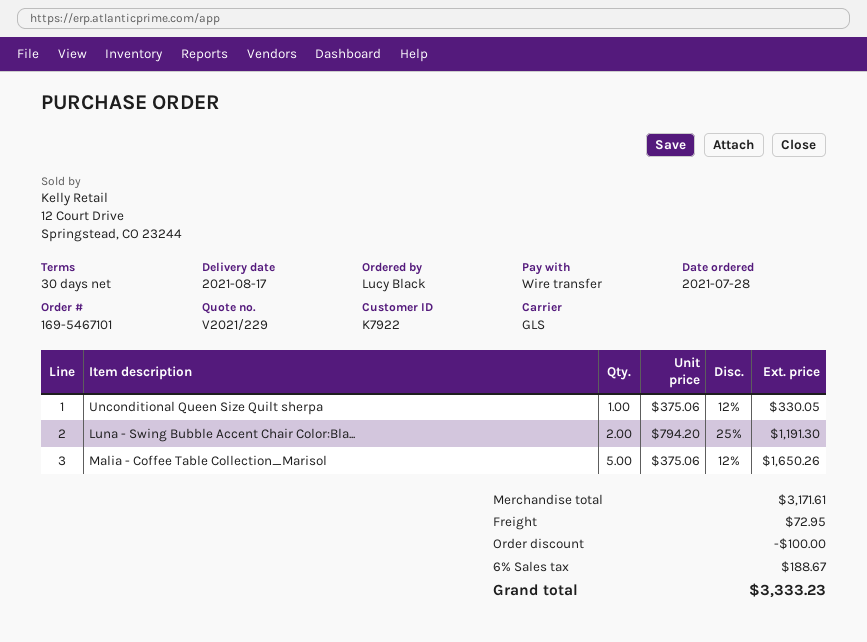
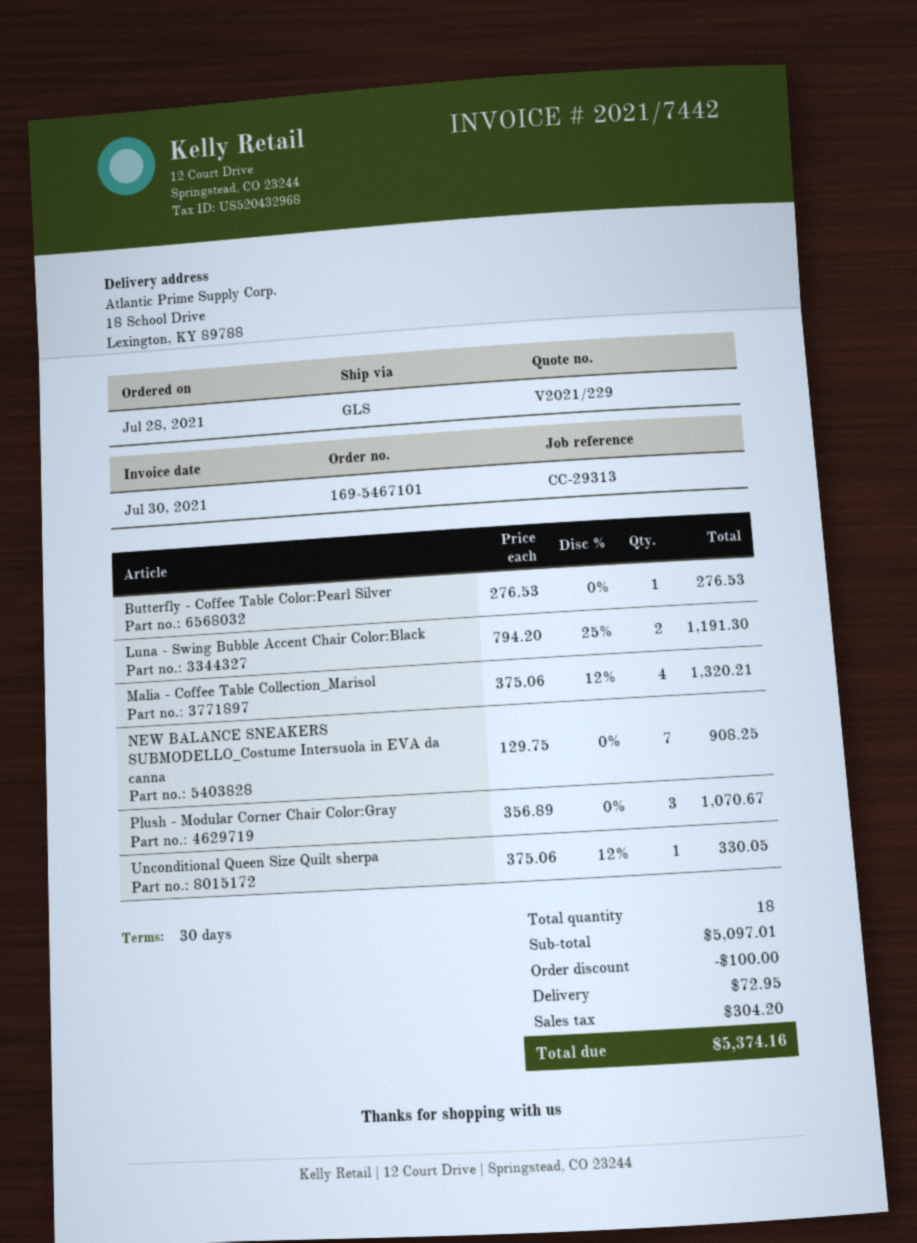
Malia - Coffee Table Collection_Marisol: 5 x 375.06 - 12% = 1650.26 -> 4 x 375.06 - 12% = 1320.21
Butterfly - Coffee Table Color:Pearl Silver: none -> 1 x 276.53 = 276.53
NEW BALANCE SNEAKERS SUBMODELLO_Costume Intersuola in EVA da canna: none -> 7 x 129.75 = 908.25
Plush - Modular Corner Chair Color:Gray: none -> 3 x 356.89 = 1070.67
subtotal: 3171.61 -> 5097.01
tax: 188.67 -> 304.20
total: 3333.23 -> 5374.16

